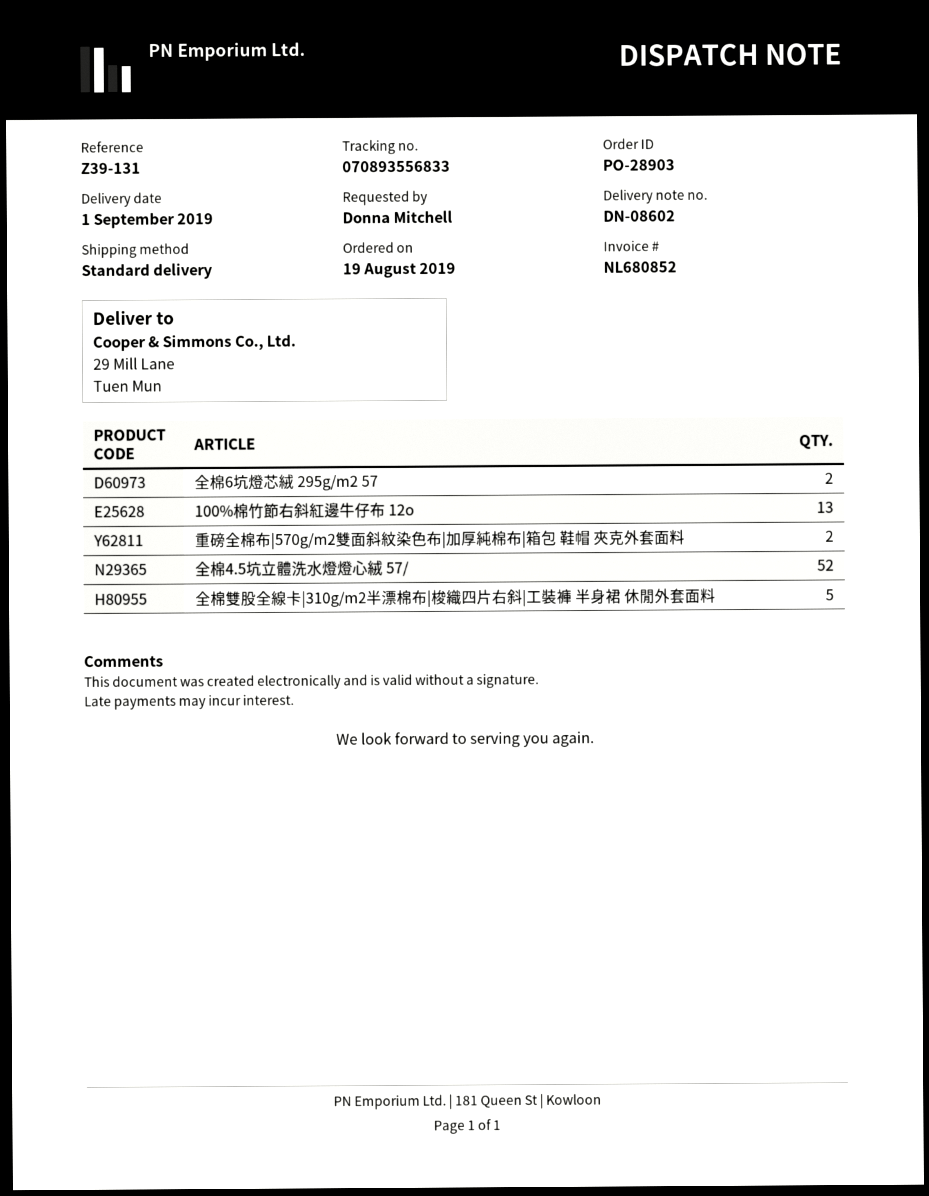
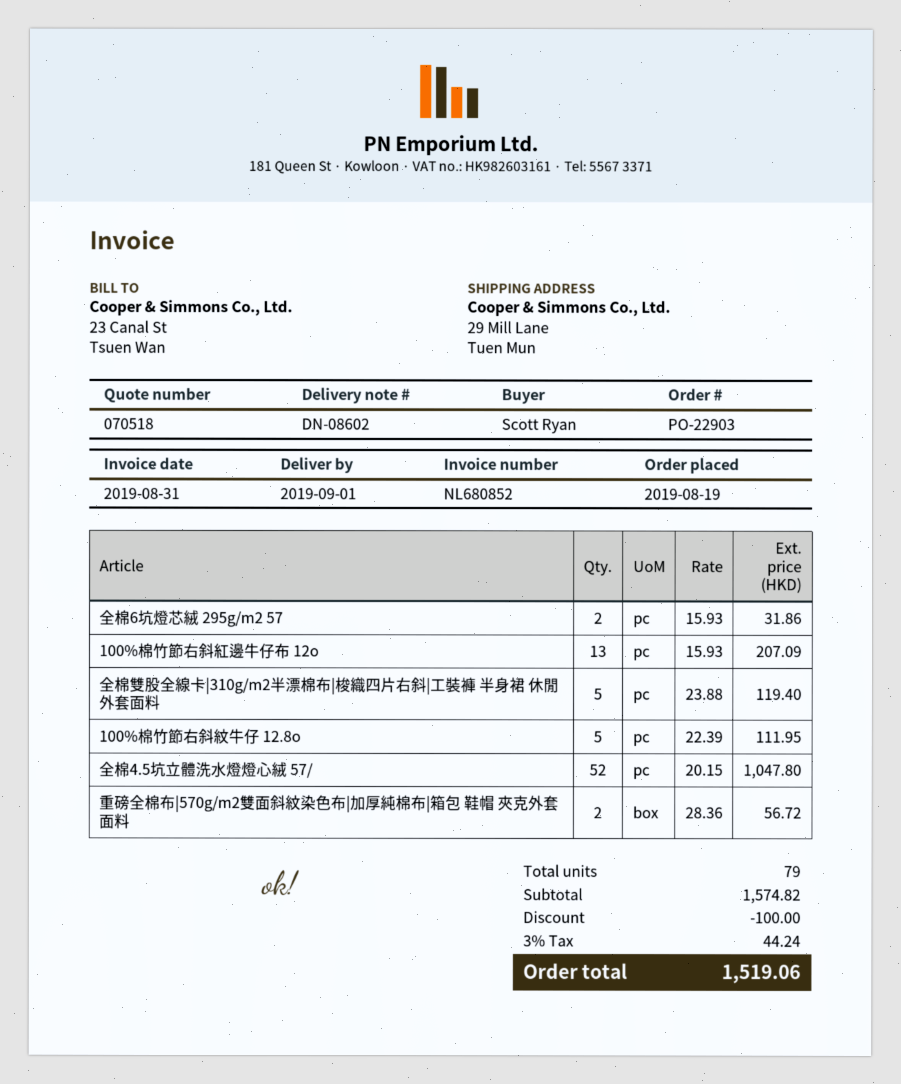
order number: PO-28903 -> PO-22903
ordered by: Donna Mitchell -> Scott Ryan
100%棉竹節右斜紋牛仔 12.8o: none -> 5

